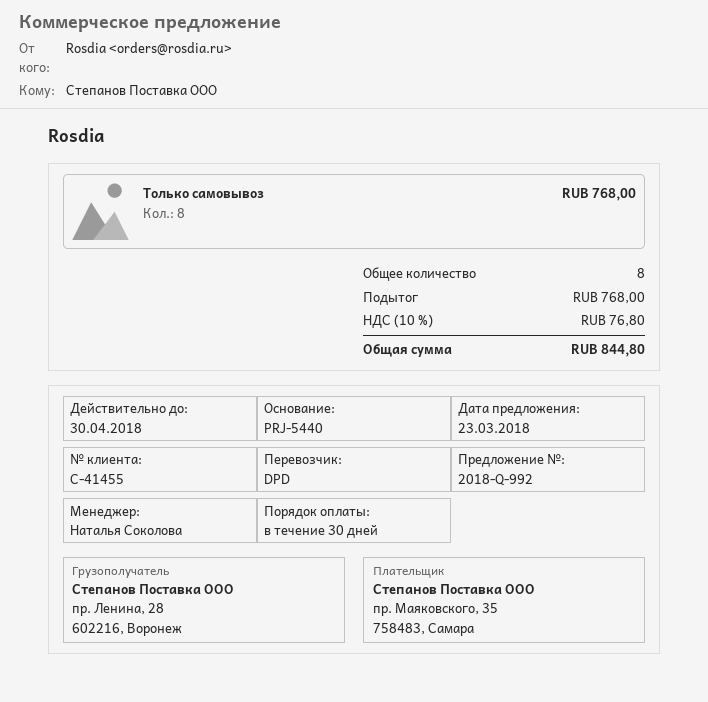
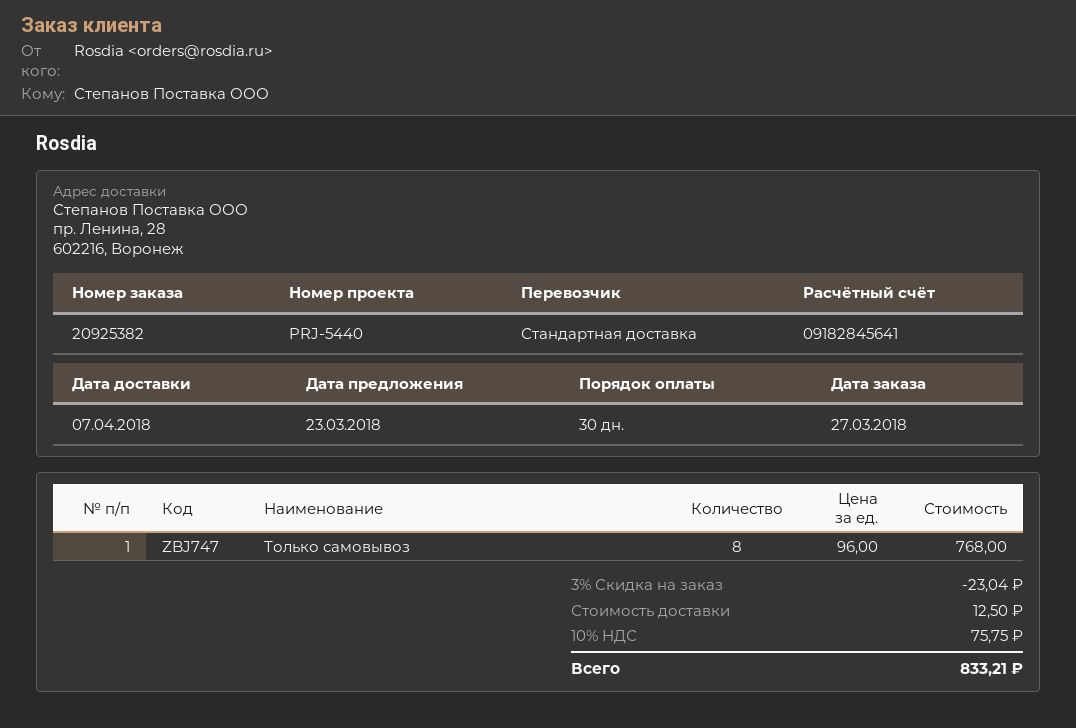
shipping method: DPD -> standard
discount: none -> 3% = 23.04
shipping: none -> 12.50
tax: 10% = 76.80 -> 10% = 75.75
total: 844.80 -> 833.21

